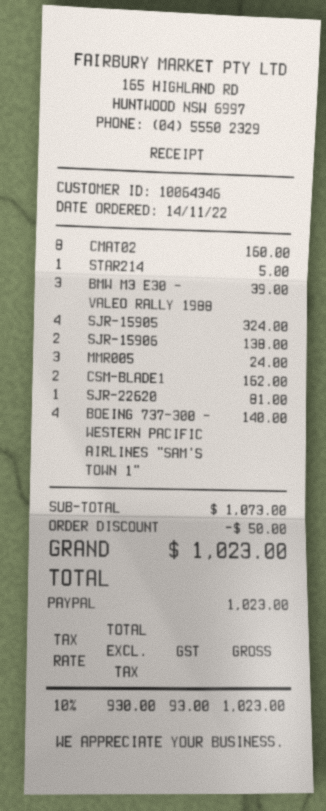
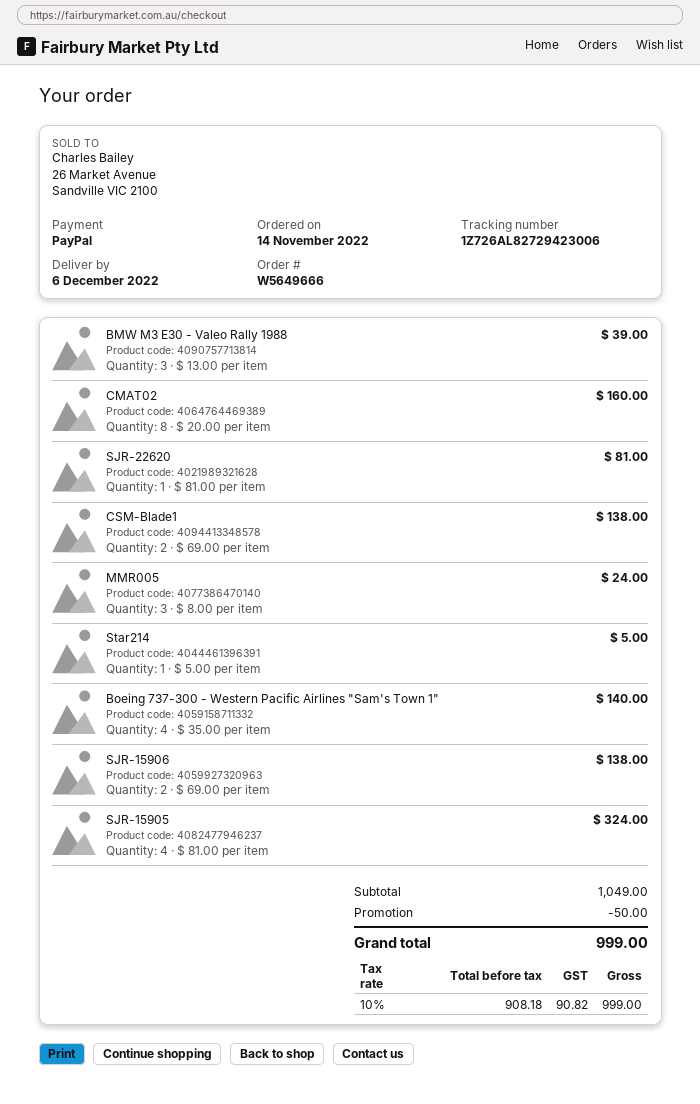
CSM-BLADE1: 2 for 162.00 -> 2 for 138.00
subtotal: 1073.00 -> 1049.00
net: 930.00 -> 908.18
tax: 10% = 93.00 -> 10% = 90.82
total: 1023.00 -> 999.00

